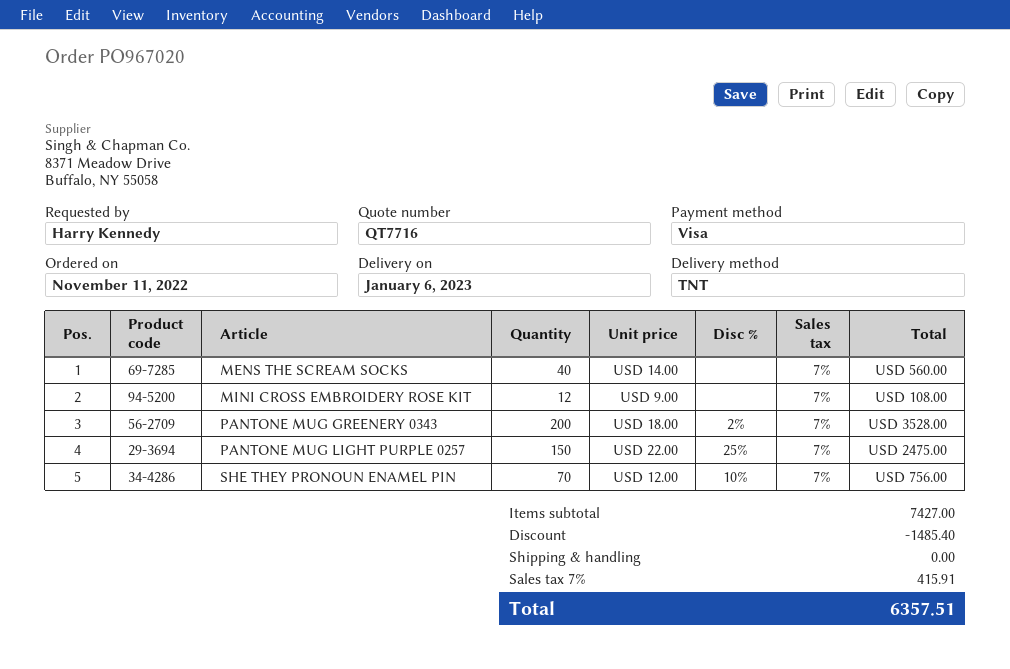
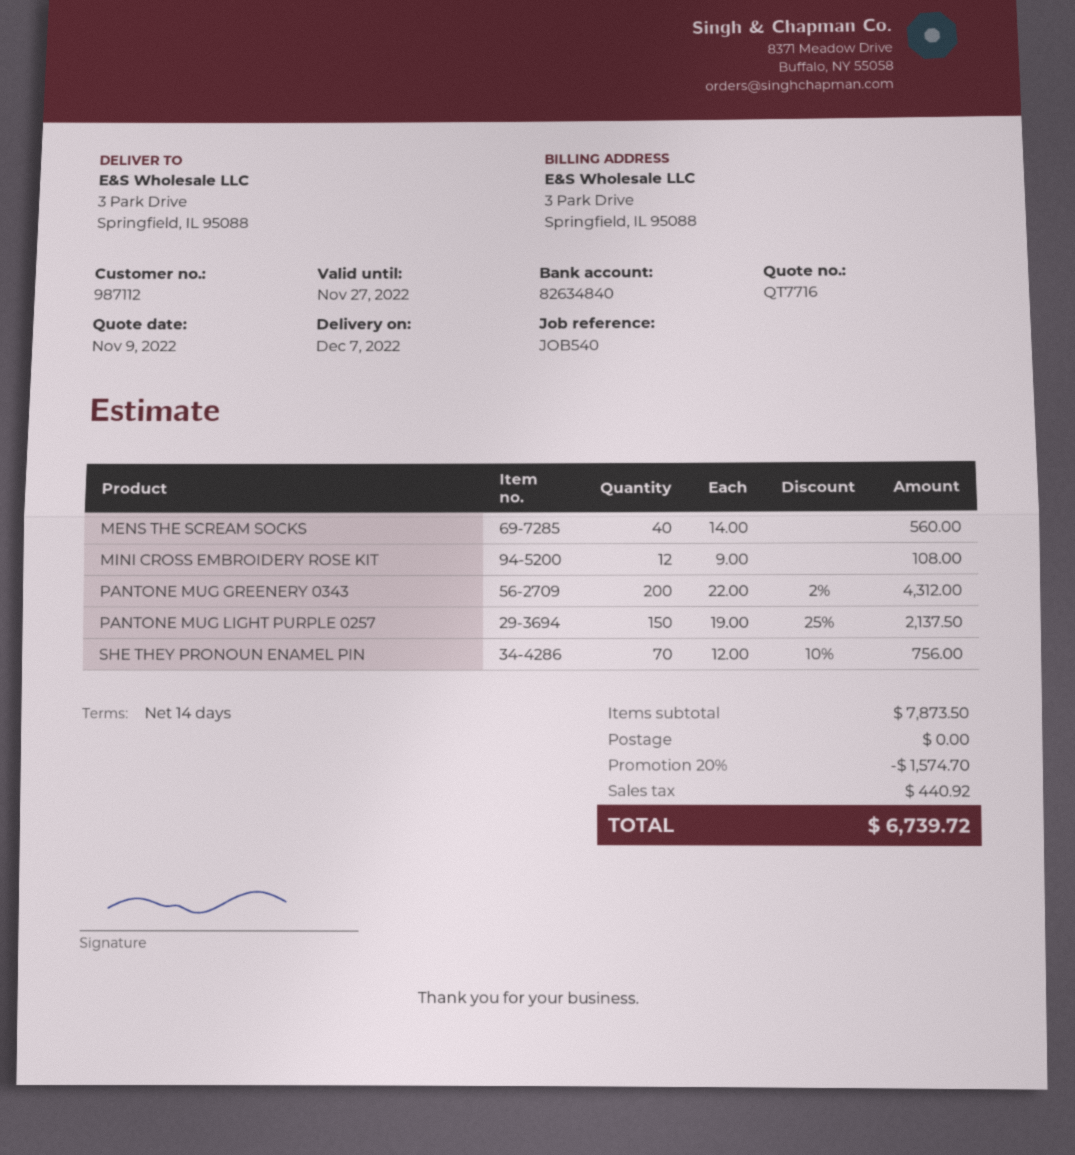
delivery date: 2023-01-06 -> 2022-12-07
PANTONE MUG GREENERY 0343: 200 x 18.00 - 2% = 3528.00 -> 200 x 22.00 - 2% = 4312.00
PANTONE MUG LIGHT PURPLE 0257: 150 x 22.00 - 25% = 2475.00 -> 150 x 19.00 - 25% = 2137.50
subtotal: 7427.00 -> 7873.50
discount: 1485.40 -> 1574.70
tax: 415.91 -> 440.92
total: 6357.51 -> 6739.72

